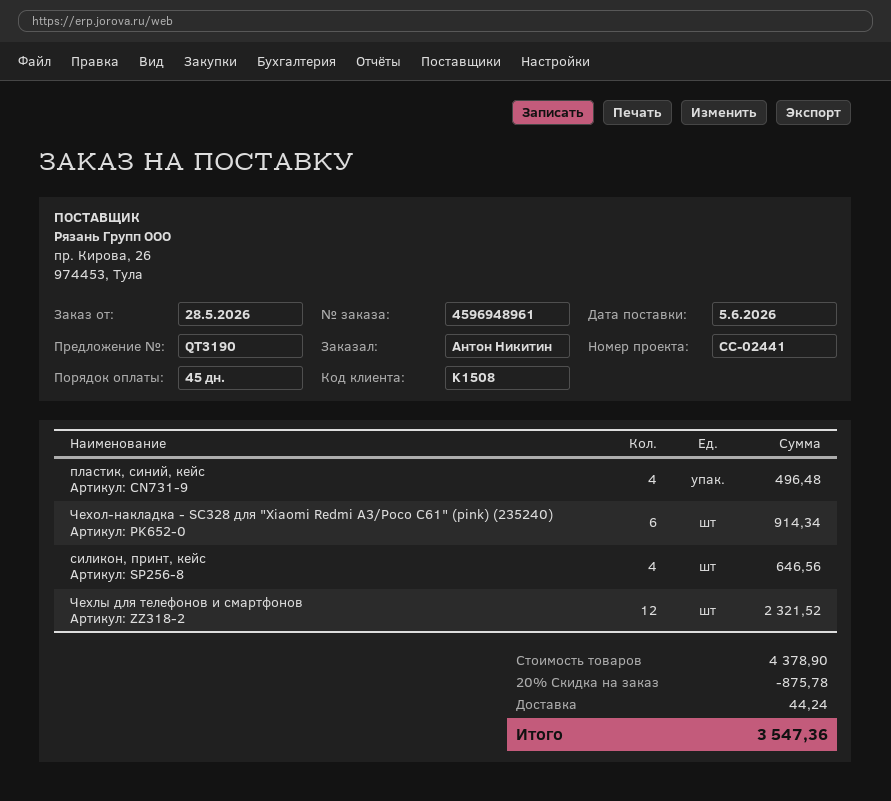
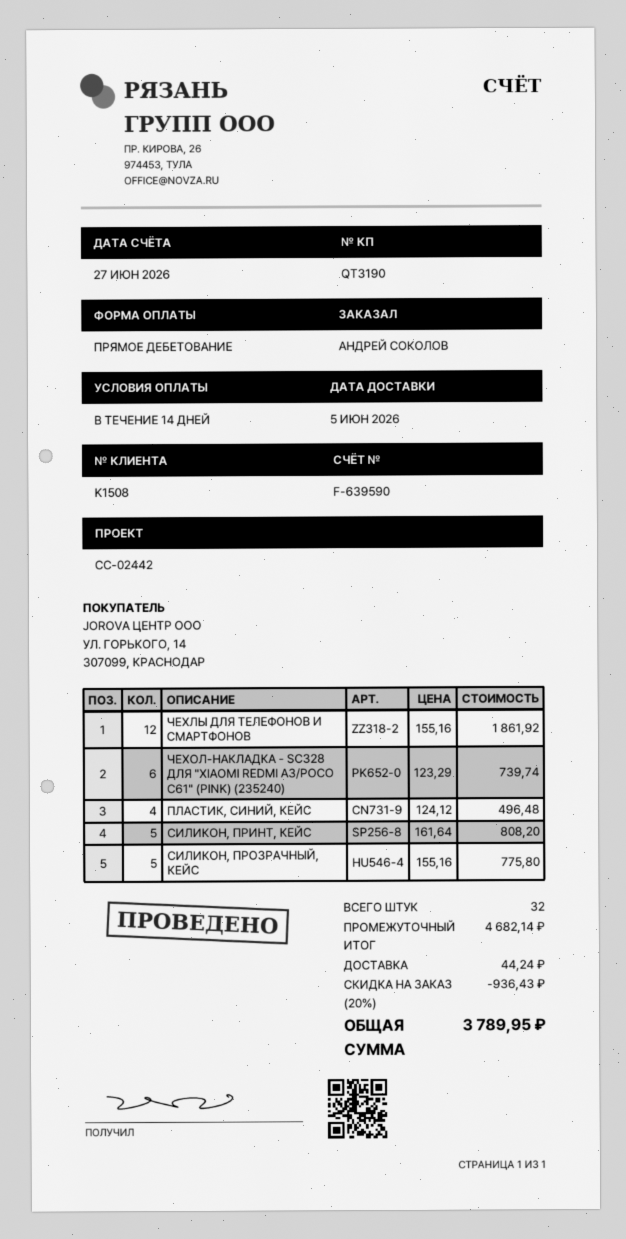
payment terms: 45 days -> 14 days
reference: CC-02441 -> CC-02442
ordered by: Антон Никитин -> АНДРЕЙ СОКОЛОВ
Чехол-накладка - SC328 для "Xiaomi Redmi A3/Poco C61" (pink) (235240): 6 for 914.34 -> 6 for 739.74
силикон, принт, кейс: 4 for 646.56 -> 5 for 808.20
Чехлы для телефонов и смартфонов: 12 for 2321.52 -> 12 for 1861.92
СИЛИКОН, ПРОЗРАЧНЫЙ, КЕЙС: none -> 5 for 775.80
subtotal: 4378.90 -> 4682.14
discount: 20% = 875.78 -> 20% = 936.43
total: 3547.36 -> 3789.95

